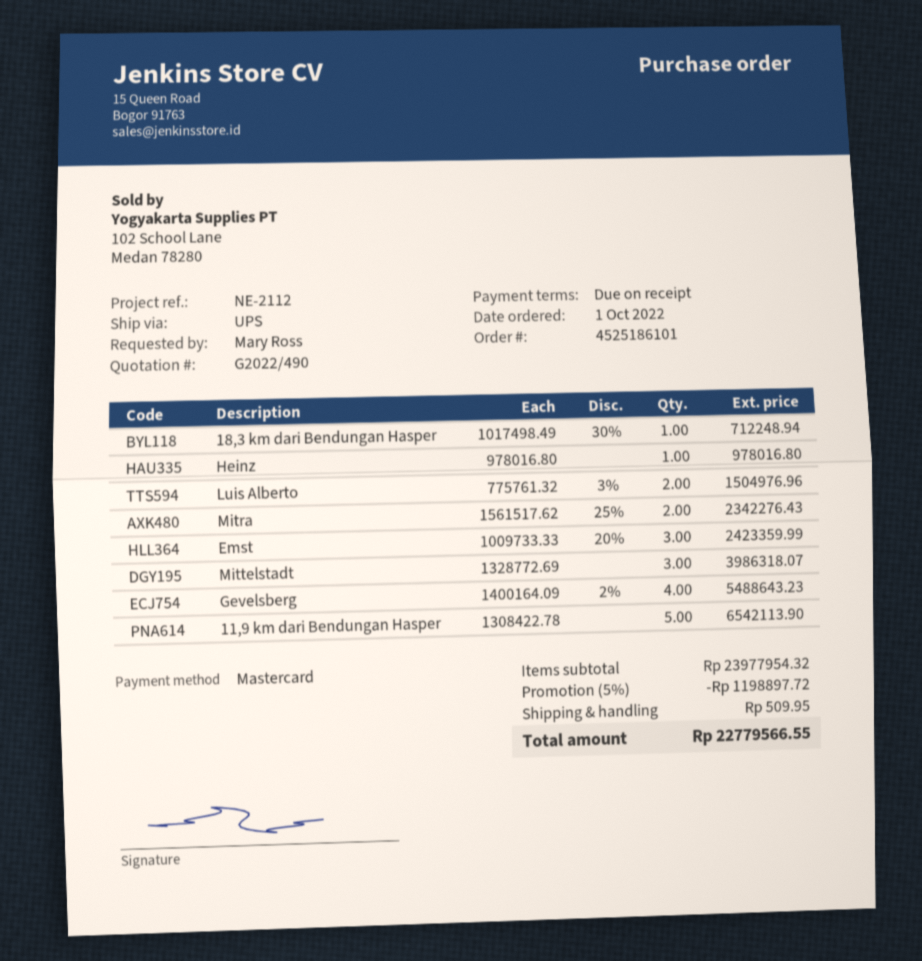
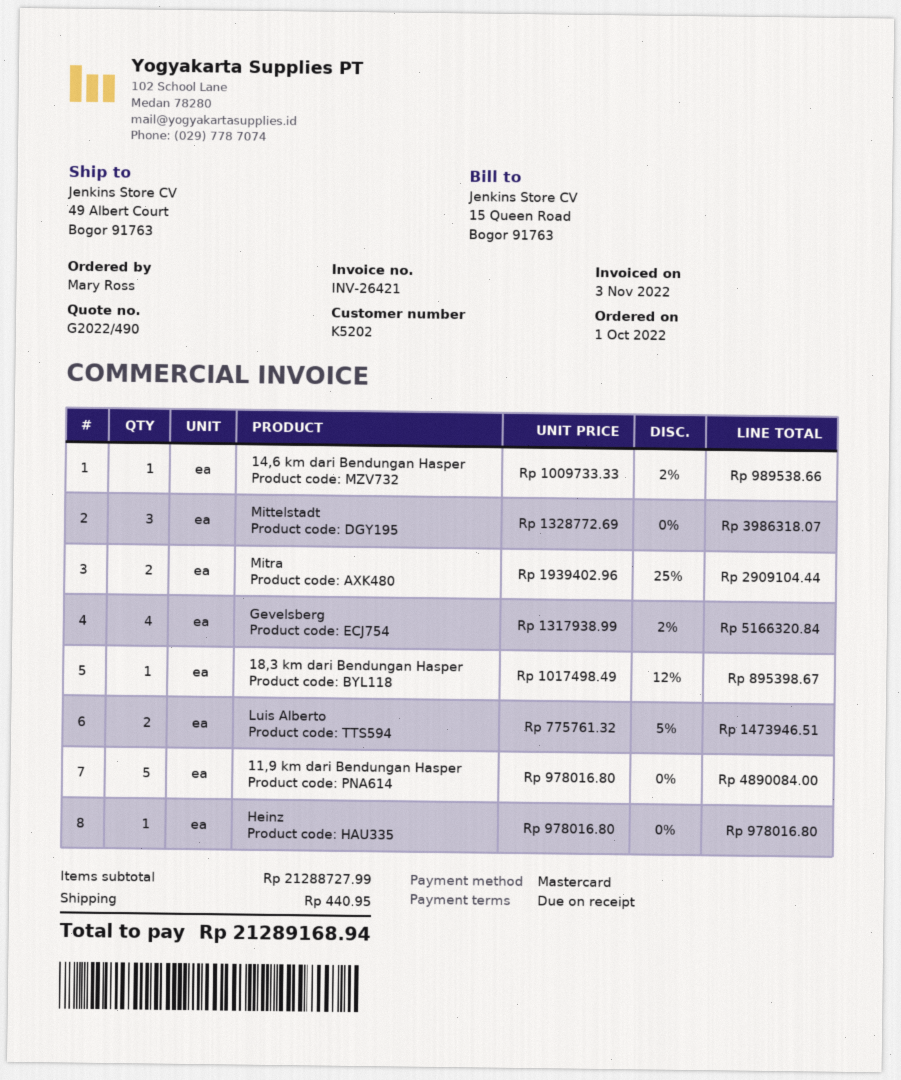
18,3 km dari Bendungan Hasper: 1 x 1017498.49 - 30% = 712248.94 -> 1 x 1017498.49 - 12% = 895398.67
Luis Alberto: 2 x 775761.32 - 3% = 1504976.96 -> 2 x 775761.32 - 5% = 1473946.51
Mitra: 2 x 1561517.62 - 25% = 2342276.43 -> 2 x 1939402.96 - 25% = 2909104.44
Emst: 3 x 1009733.33 - 20% = 2423359.99 -> none
Gevelsberg: 4 x 1400164.09 - 2% = 5488643.23 -> 4 x 1317938.99 - 2% = 5166320.84
11,9 km dari Bendungan Hasper: 5 x 1308422.78 = 6542113.90 -> 5 x 978016.80 = 4890084.00
14,6 km dari Bendungan Hasper: none -> 1 x 1009733.33 - 2% = 989538.66
subtotal: 23977954.32 -> 21288727.99
discount: 5% = 1198897.72 -> none
shipping: 509.95 -> 440.95
total: 22779566.55 -> 21289168.94

